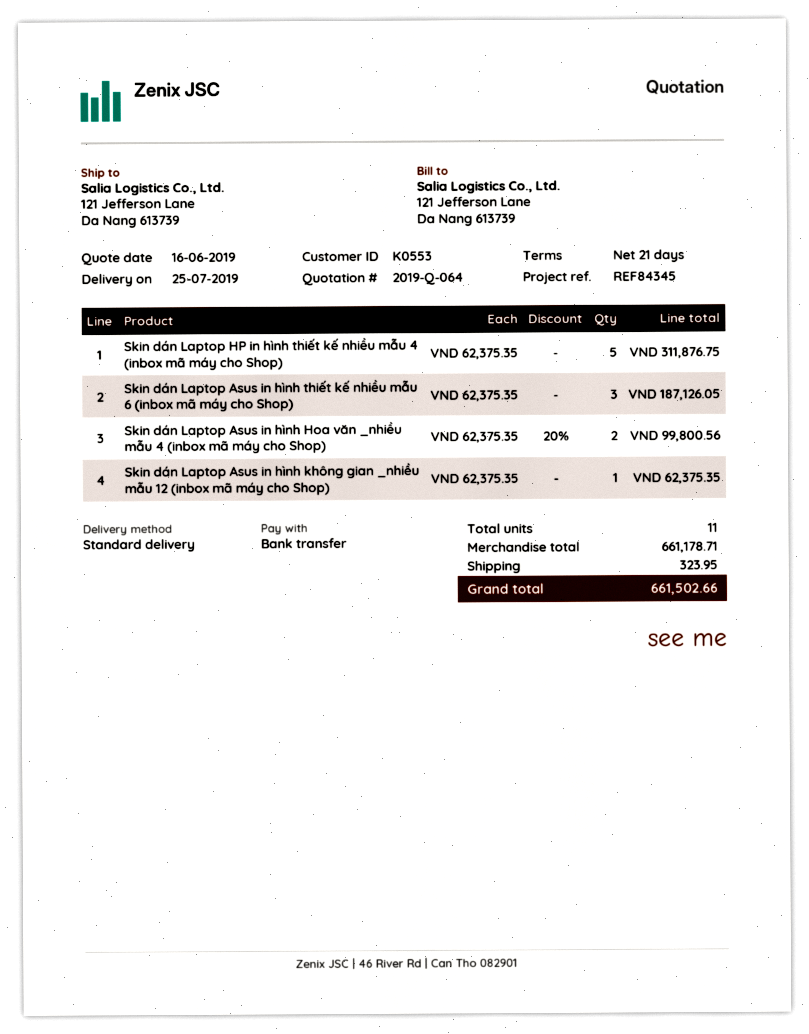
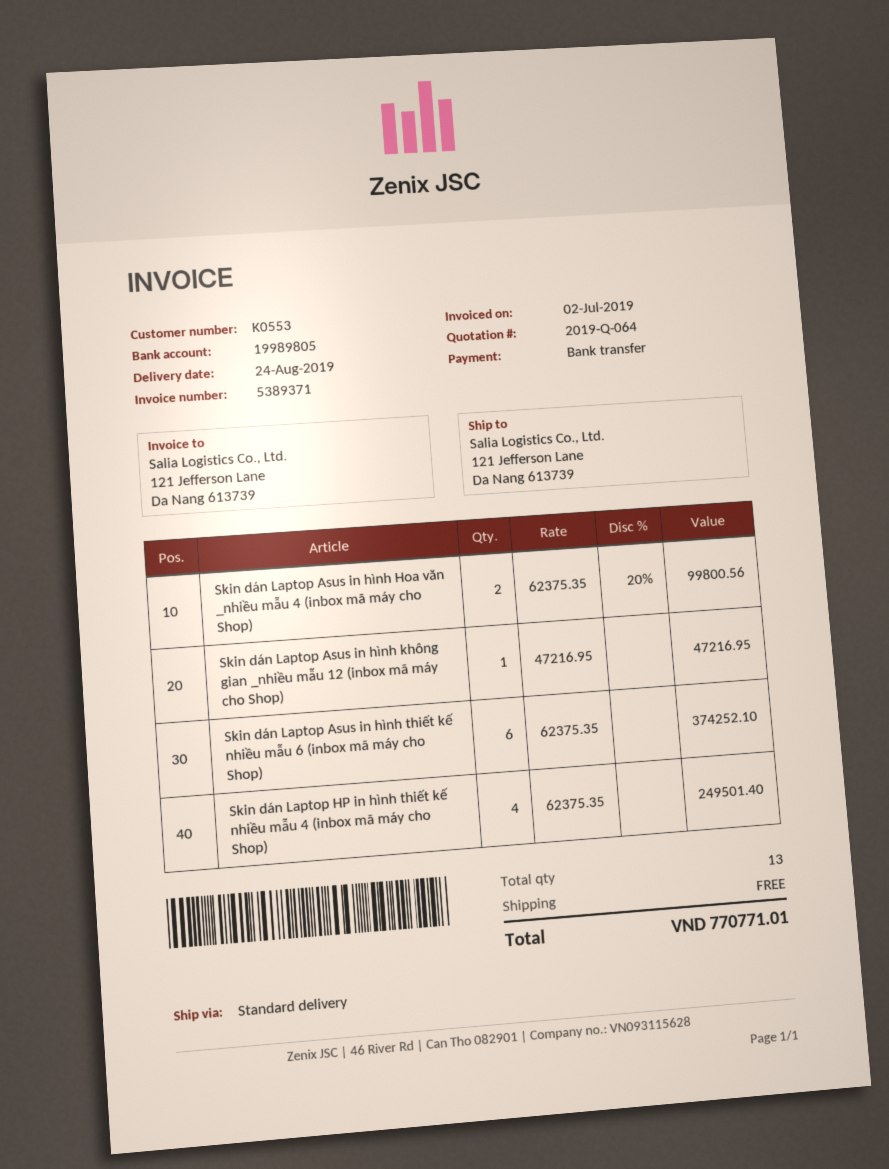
delivery date: 2019-07-25 -> 2019-08-24
Skin dán Laptop HP in hình thiết kế nhiều mẫu 4 (inbox mã máy cho Shop): 5 x 62375.35 = 311876.75 -> 4 x 62375.35 = 249501.40
Skin dán Laptop Asus in hình thiết kế nhiều mẫu 6 (inbox mã máy cho Shop): 3 x 62375.35 = 187126.05 -> 6 x 62375.35 = 374252.10
Skin dán Laptop Asus in hình không gian _nhiều mẫu 12 (inbox mã máy cho Shop): 1 x 62375.35 = 62375.35 -> 1 x 47216.95 = 47216.95
total quantity: 11 -> 13
shipping: 323.95 -> 0.00
total: 661502.66 -> 770771.01

